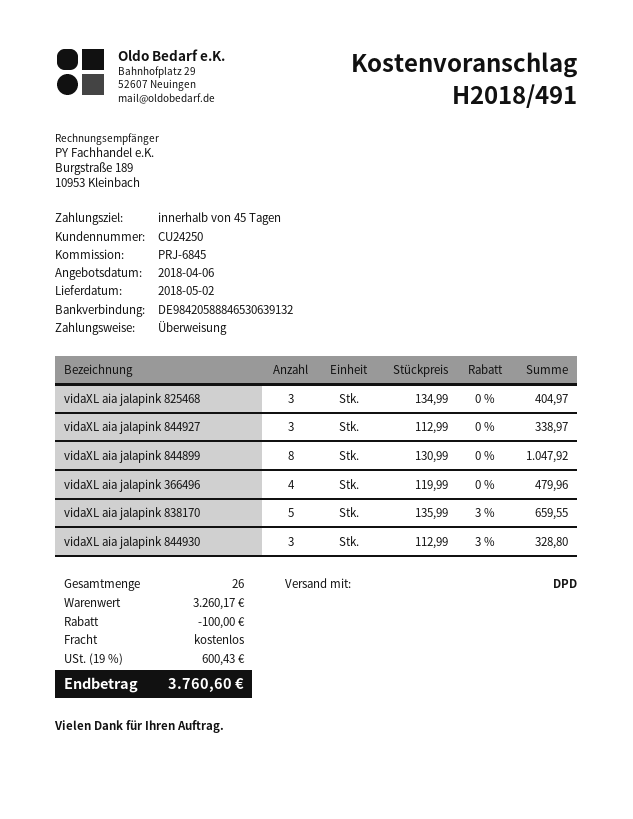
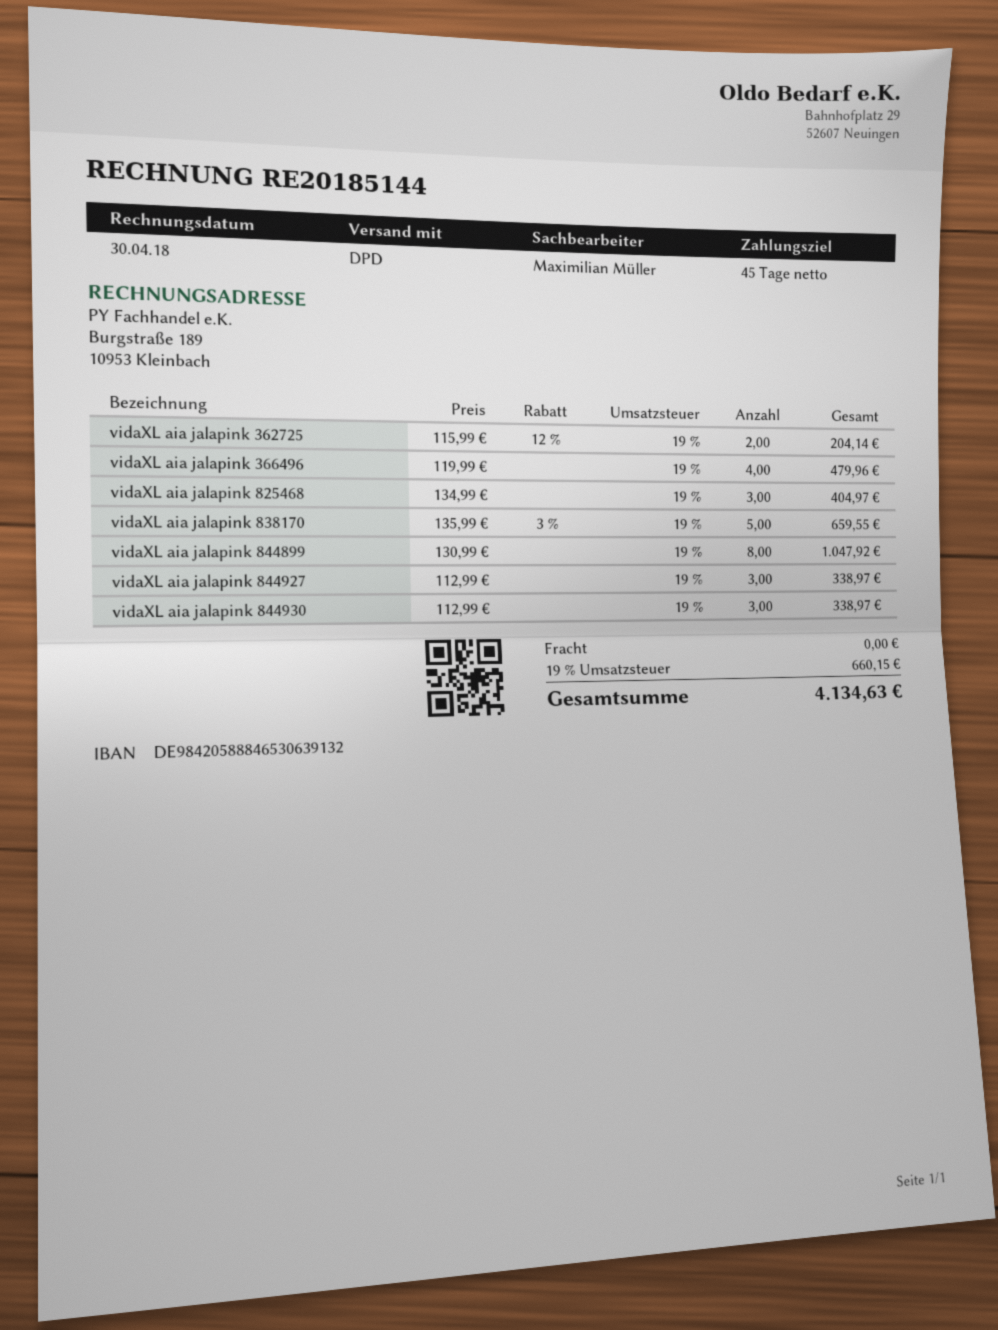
vidaXL aia jalapink 844930: 3 x 112.99 - 3% = 328.80 -> 3 x 112.99 = 338.97
vidaXL aia jalapink 362725: none -> 2 x 115.99 - 12% = 204.14
discount: 100.00 -> none
tax: 19% = 600.43 -> 19% = 660.15
total: 3760.60 -> 4134.63

